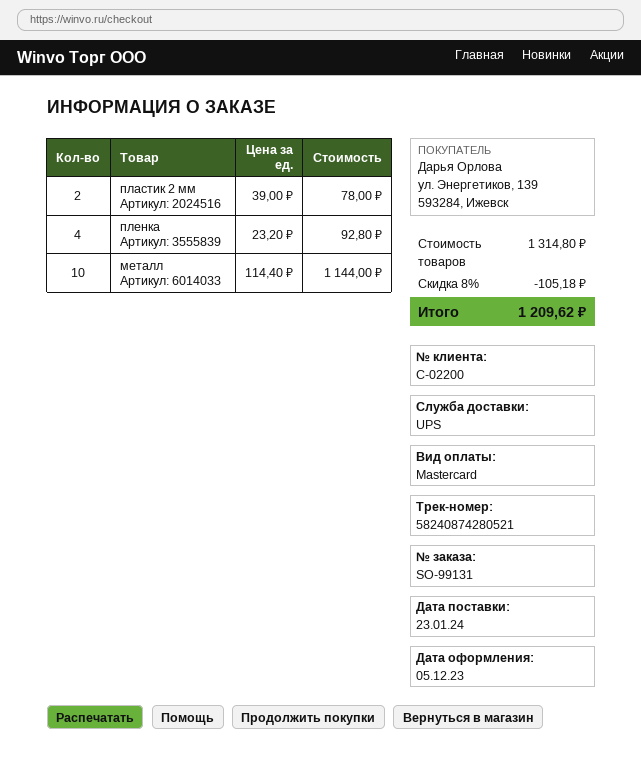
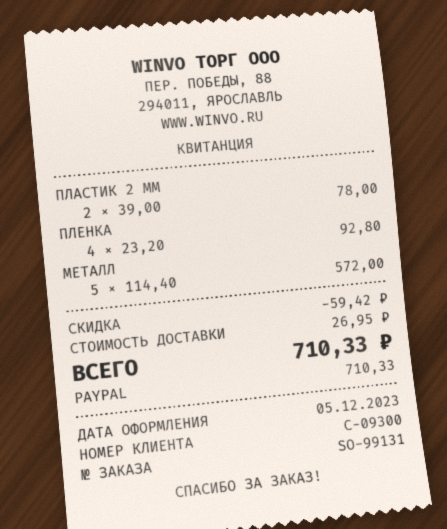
customer number: C-02200 -> C-09300
payment method: Mastercard -> PayPal
металл: 10 x 114.40 = 1144.00 -> 5 x 114.40 = 572.00
discount: 105.18 -> 59.42
shipping: none -> 26.95
total: 1209.62 -> 710.33

